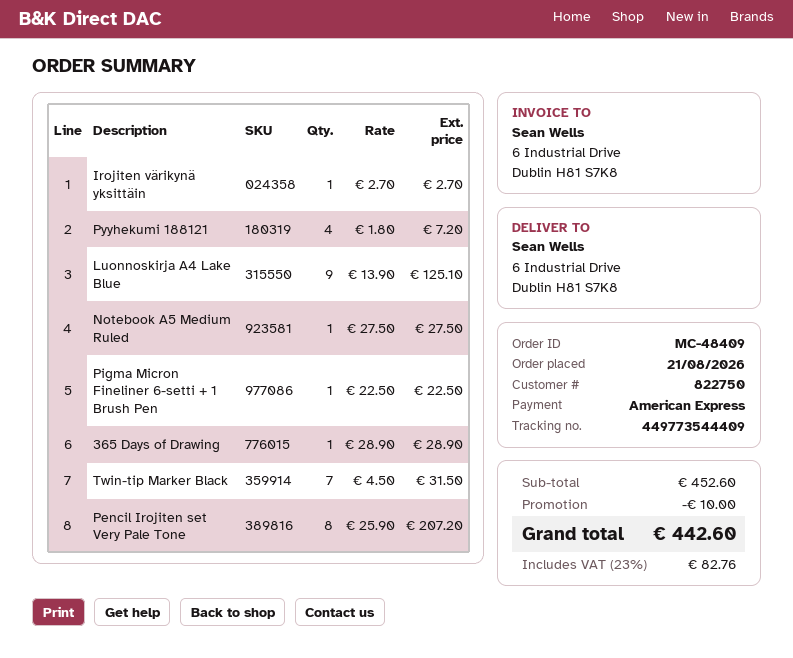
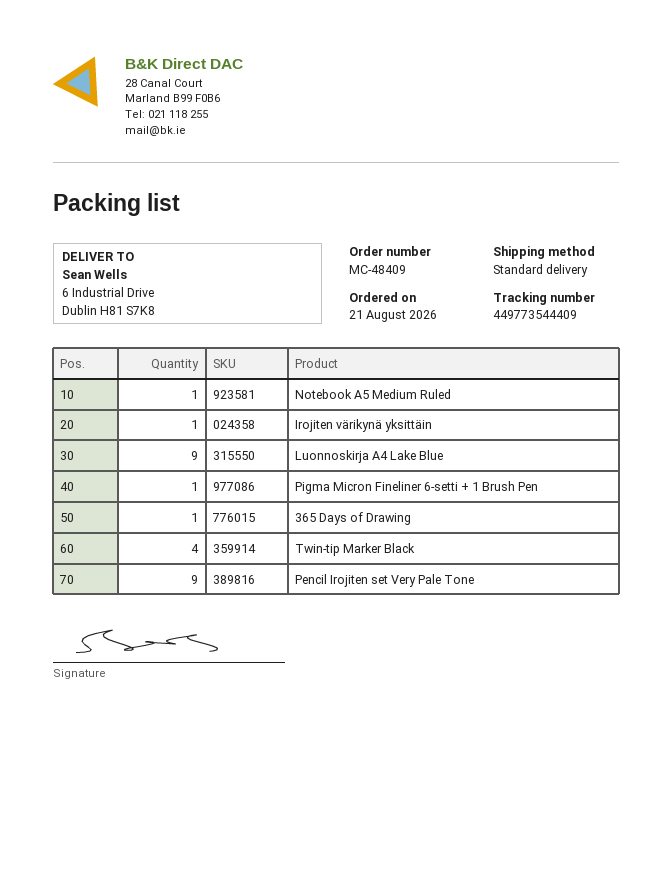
Pyyhekumi 188121: 4 -> none
Twin-tip Marker Black: 7 -> 4
Pencil Irojiten set Very Pale Tone: 8 -> 9

